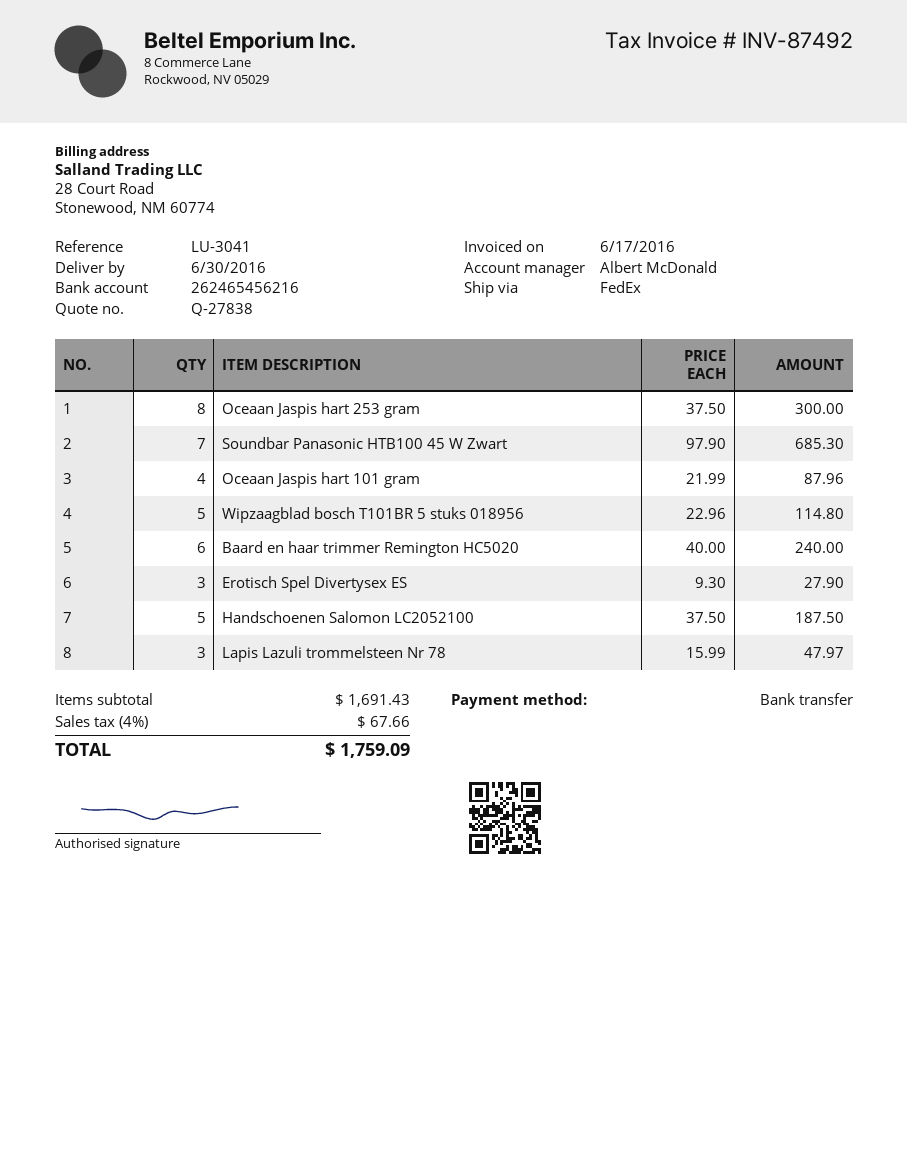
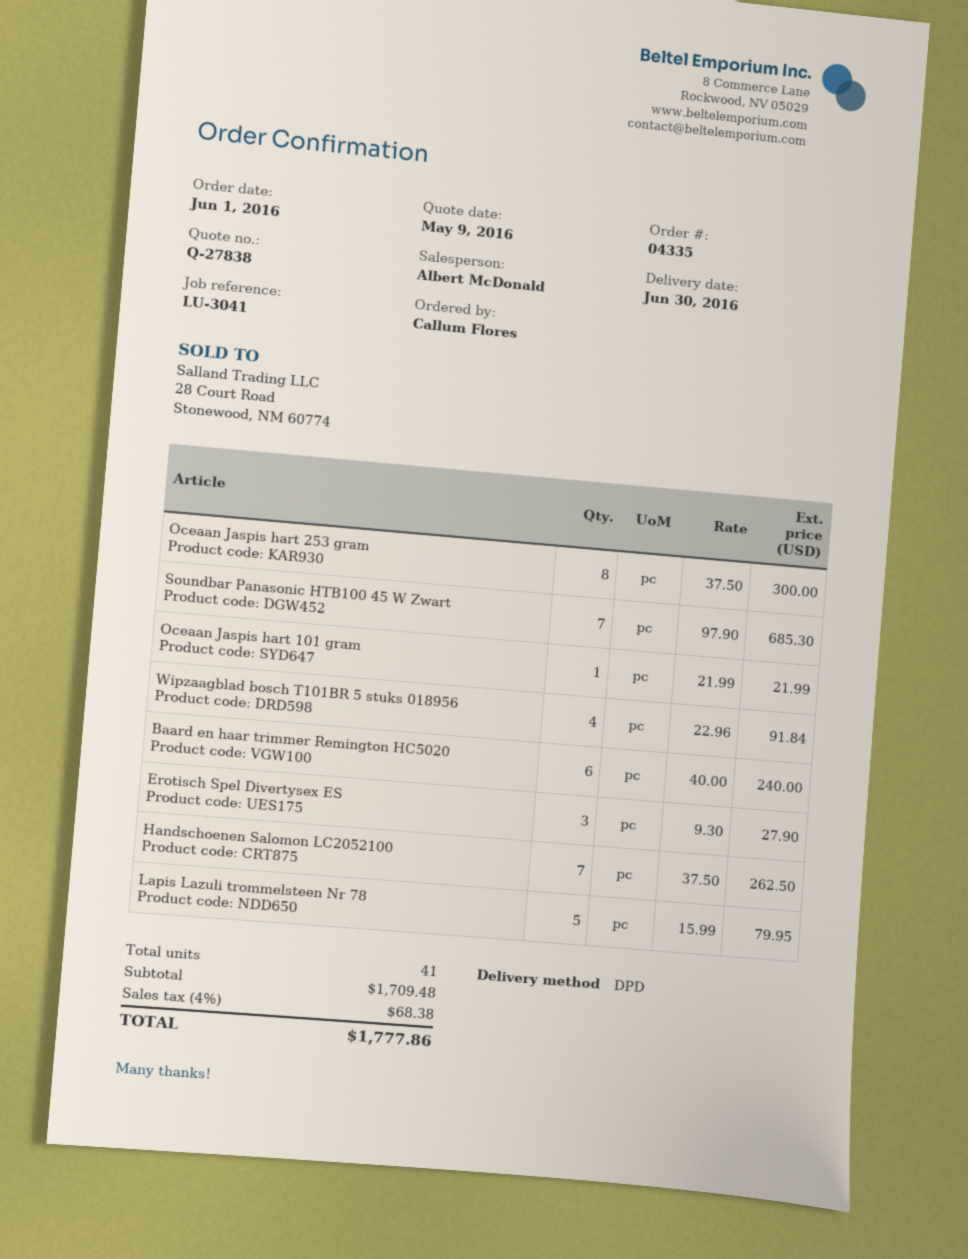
shipping method: FedEx -> DPD
Oceaan Jaspis hart 101 gram: 4 x 21.99 = 87.96 -> 1 x 21.99 = 21.99
Wipzaagblad bosch T101BR 5 stuks 018956: 5 x 22.96 = 114.80 -> 4 x 22.96 = 91.84
Handschoenen Salomon LC2052100: 5 x 37.50 = 187.50 -> 7 x 37.50 = 262.50
Lapis Lazuli trommelsteen Nr 78: 3 x 15.99 = 47.97 -> 5 x 15.99 = 79.95
subtotal: 1691.43 -> 1709.48
tax: 4% = 67.66 -> 4% = 68.38
total: 1759.09 -> 1777.86

